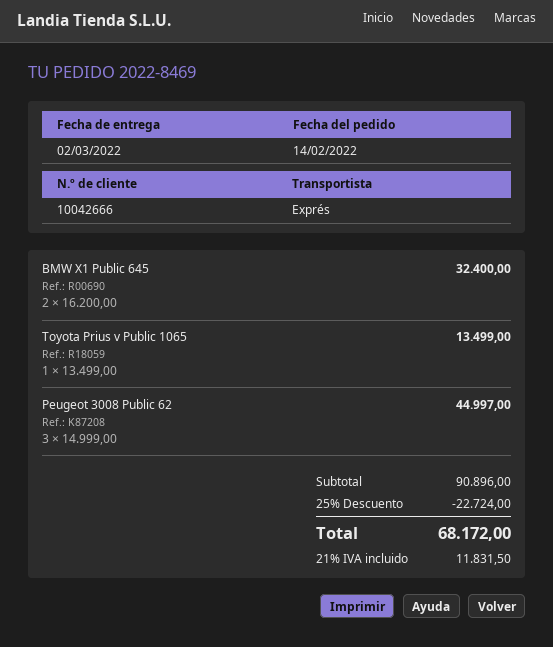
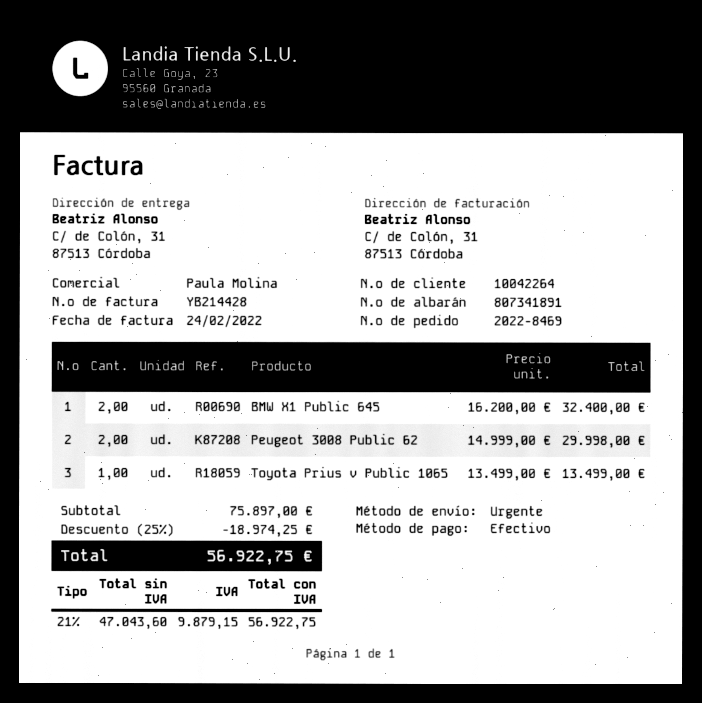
customer number: 10042666 -> 10042264
Peugeot 3008 Public 62: 3 x 14999.00 = 44997.00 -> 2 x 14999.00 = 29998.00
subtotal: 90896.00 -> 75897.00
discount: 25% = 22724.00 -> 25% = 18974.25
tax: 21% = 11831.50 -> 21% = 9879.15
total: 68172.00 -> 56922.75

